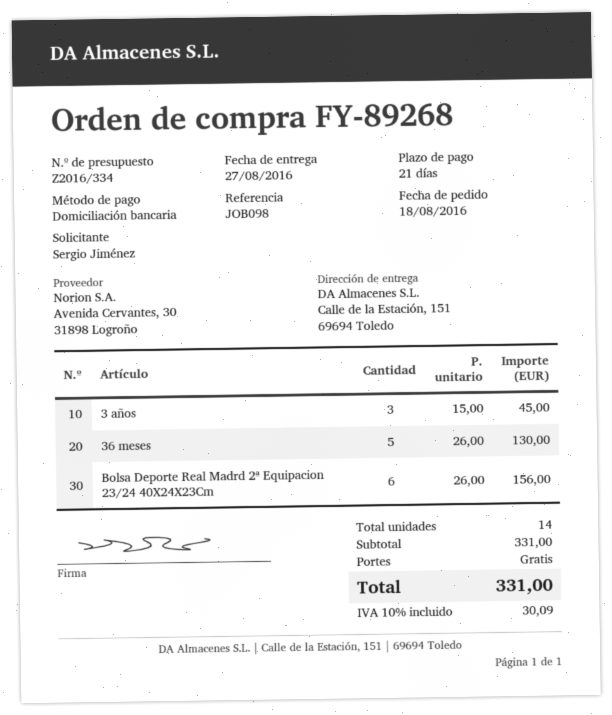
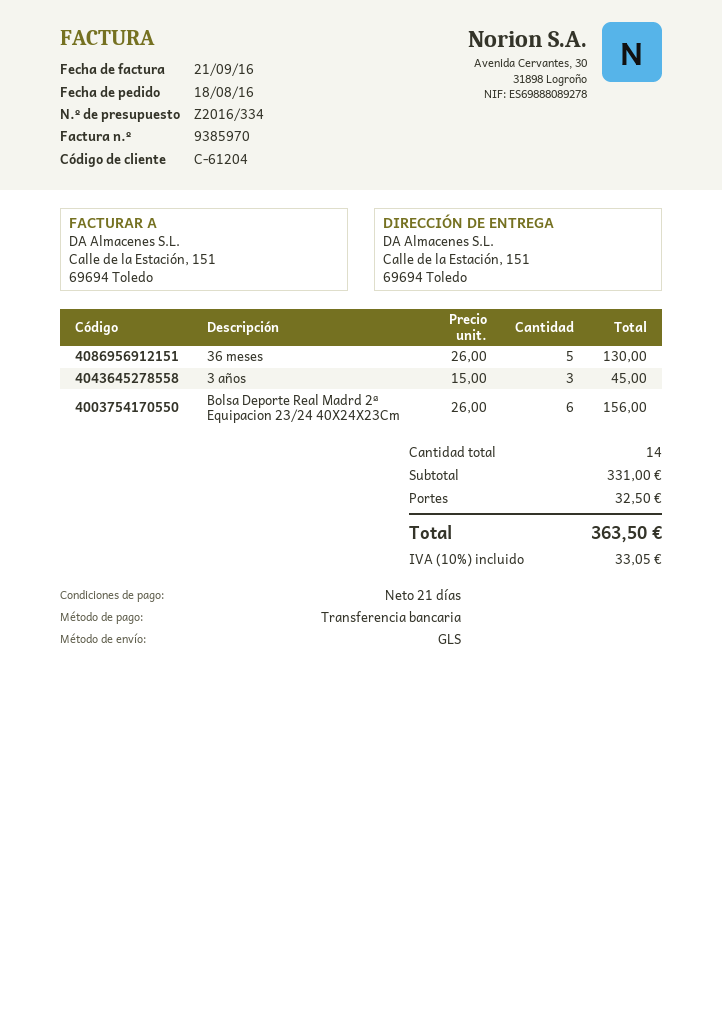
payment method: direct debit -> bank transfer
shipping: 0.00 -> 32.50
tax: 10% = 30.09 -> 10% = 33.05
total: 331.00 -> 363.50

